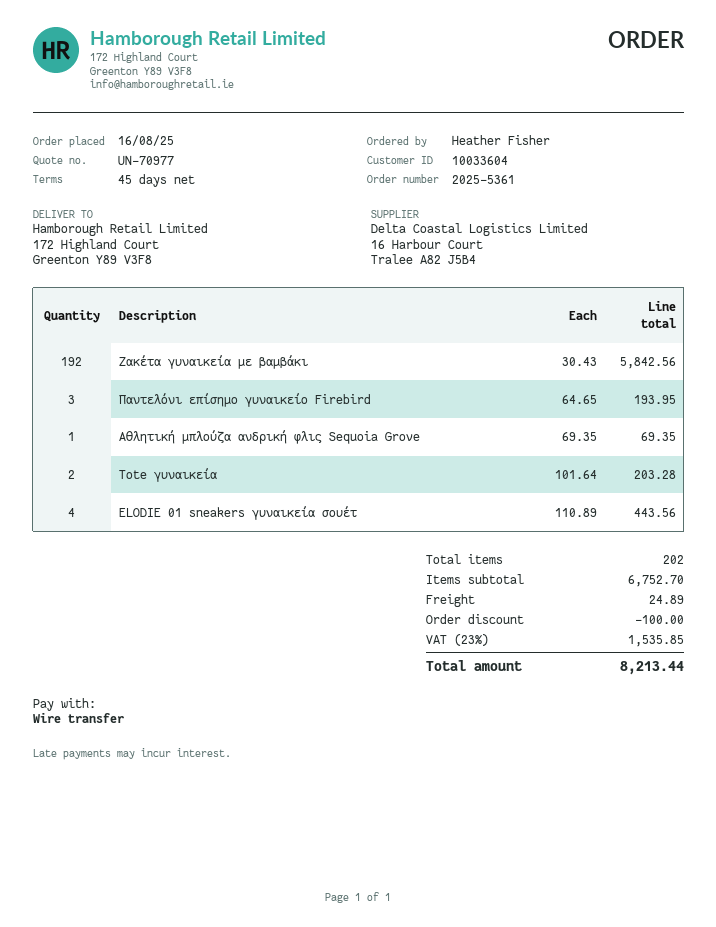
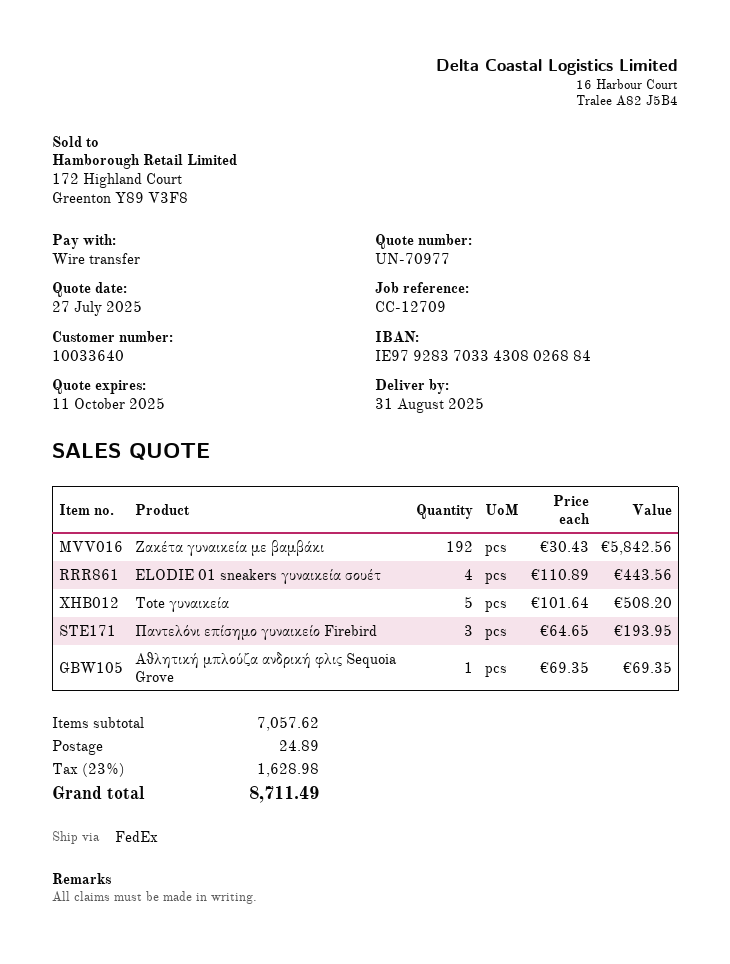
customer number: 10033604 -> 10033640
Tote γυναικεία: 2 x 101.64 = 203.28 -> 5 x 101.64 = 508.20
subtotal: 6752.70 -> 7057.62
discount: 100.00 -> none
tax: 23% = 1535.85 -> 23% = 1628.98
total: 8213.44 -> 8711.49

